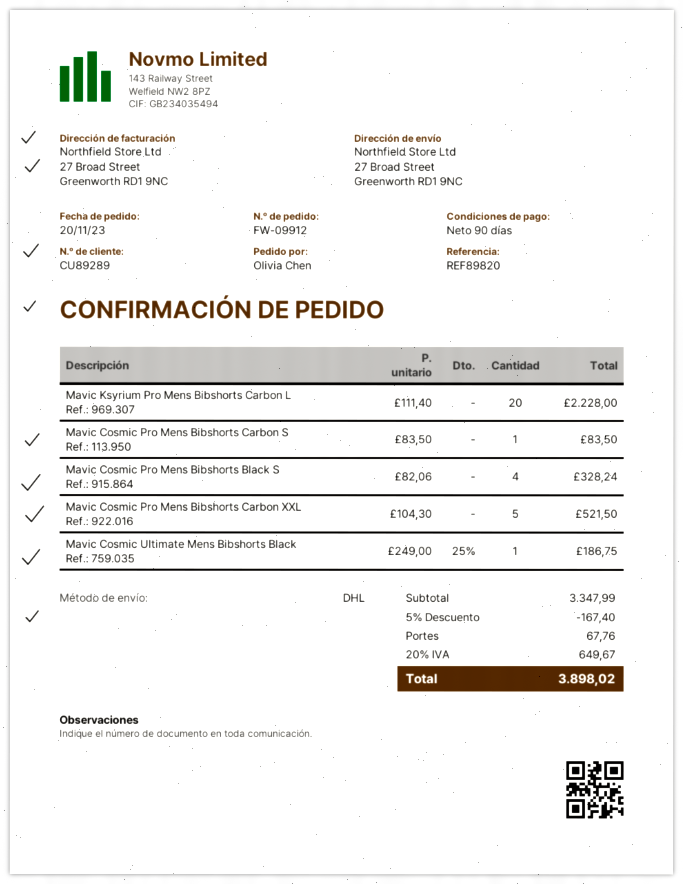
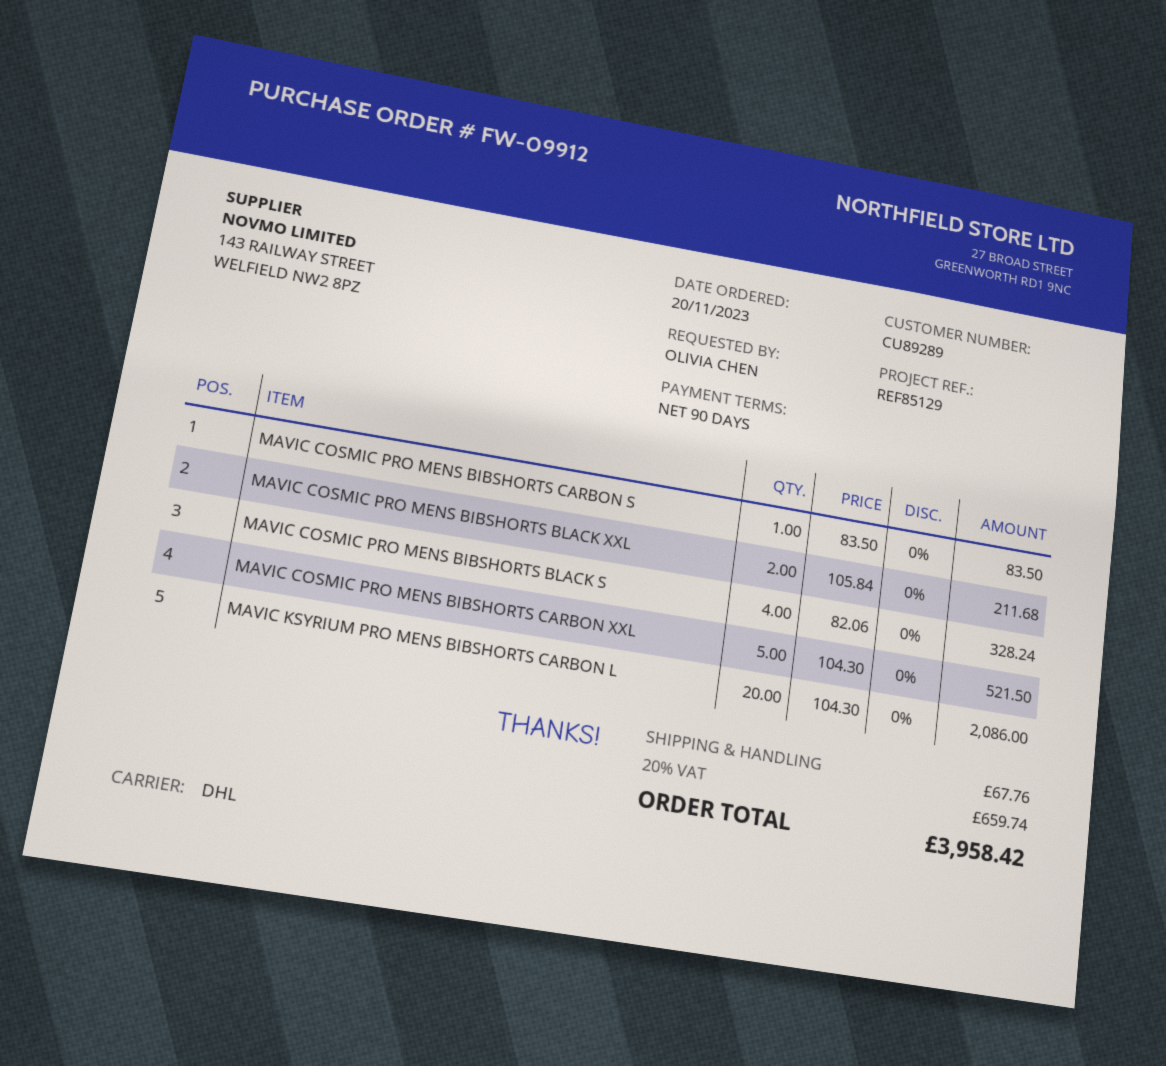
reference: REF89820 -> REF85129
Mavic Ksyrium Pro Mens Bibshorts Carbon L: 20 x 111.40 = 2228.00 -> 20 x 104.30 = 2086.00
Mavic Cosmic Ultimate Mens Bibshorts Black: 1 x 249.00 - 25% = 186.75 -> none
MAVIC COSMIC PRO MENS BIBSHORTS BLACK XXL: none -> 2 x 105.84 = 211.68
discount: 5% = 167.40 -> none
tax: 20% = 649.67 -> 20% = 659.74
total: 3898.02 -> 3958.42

